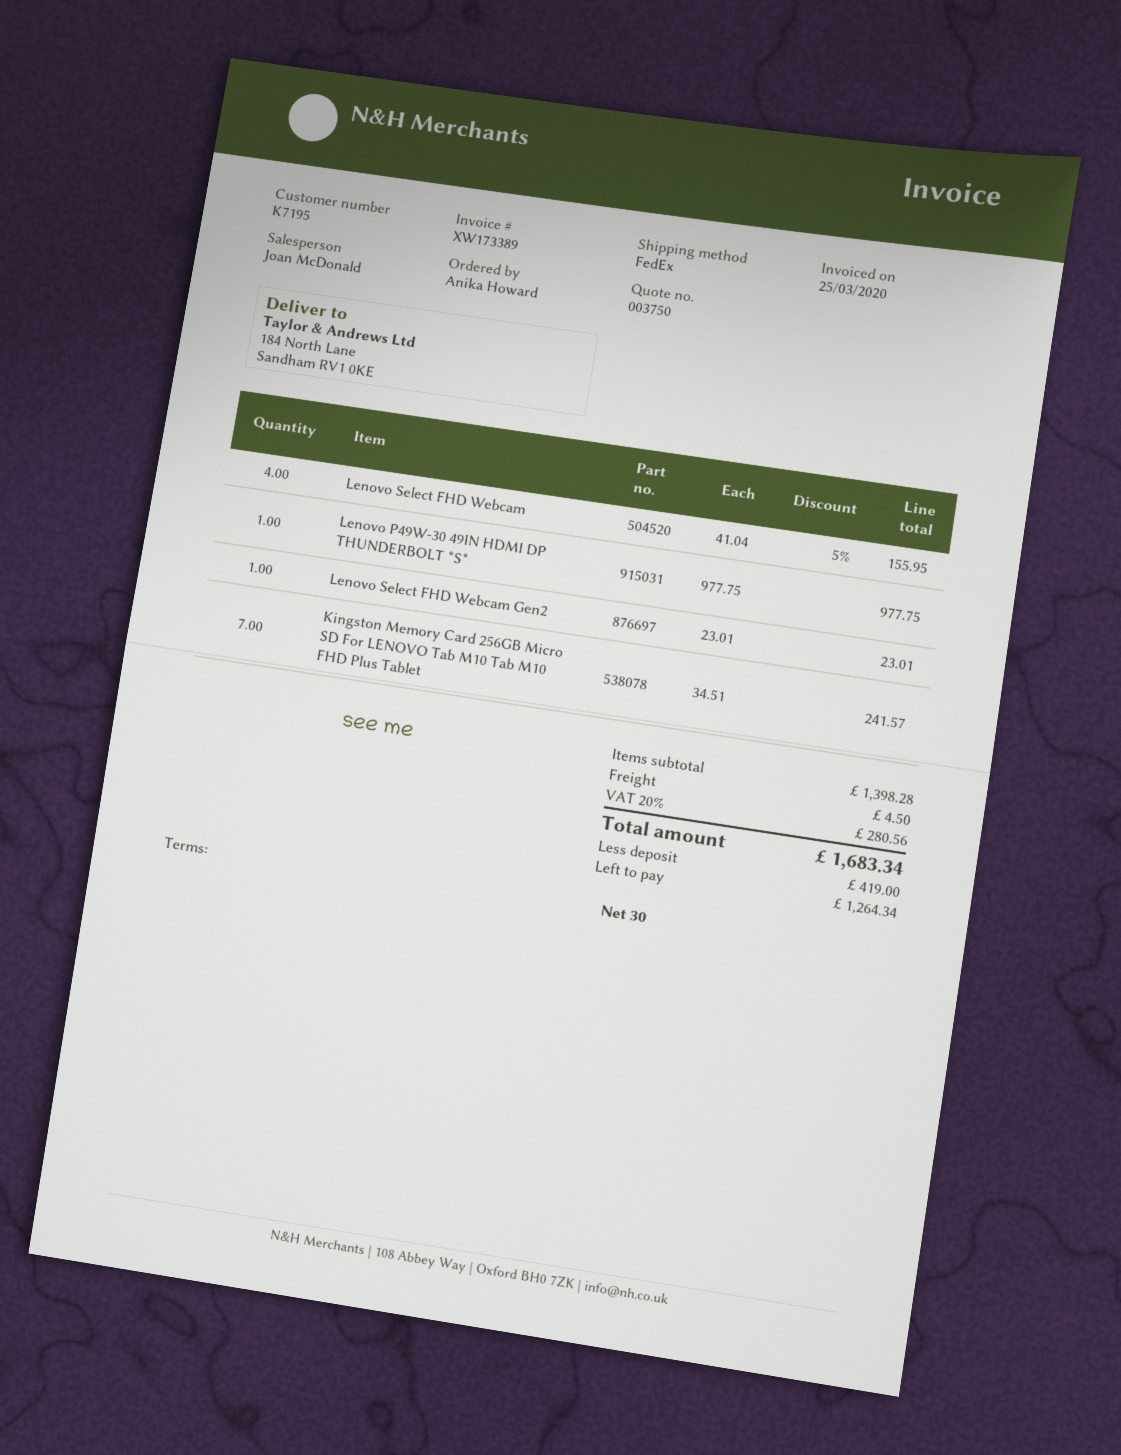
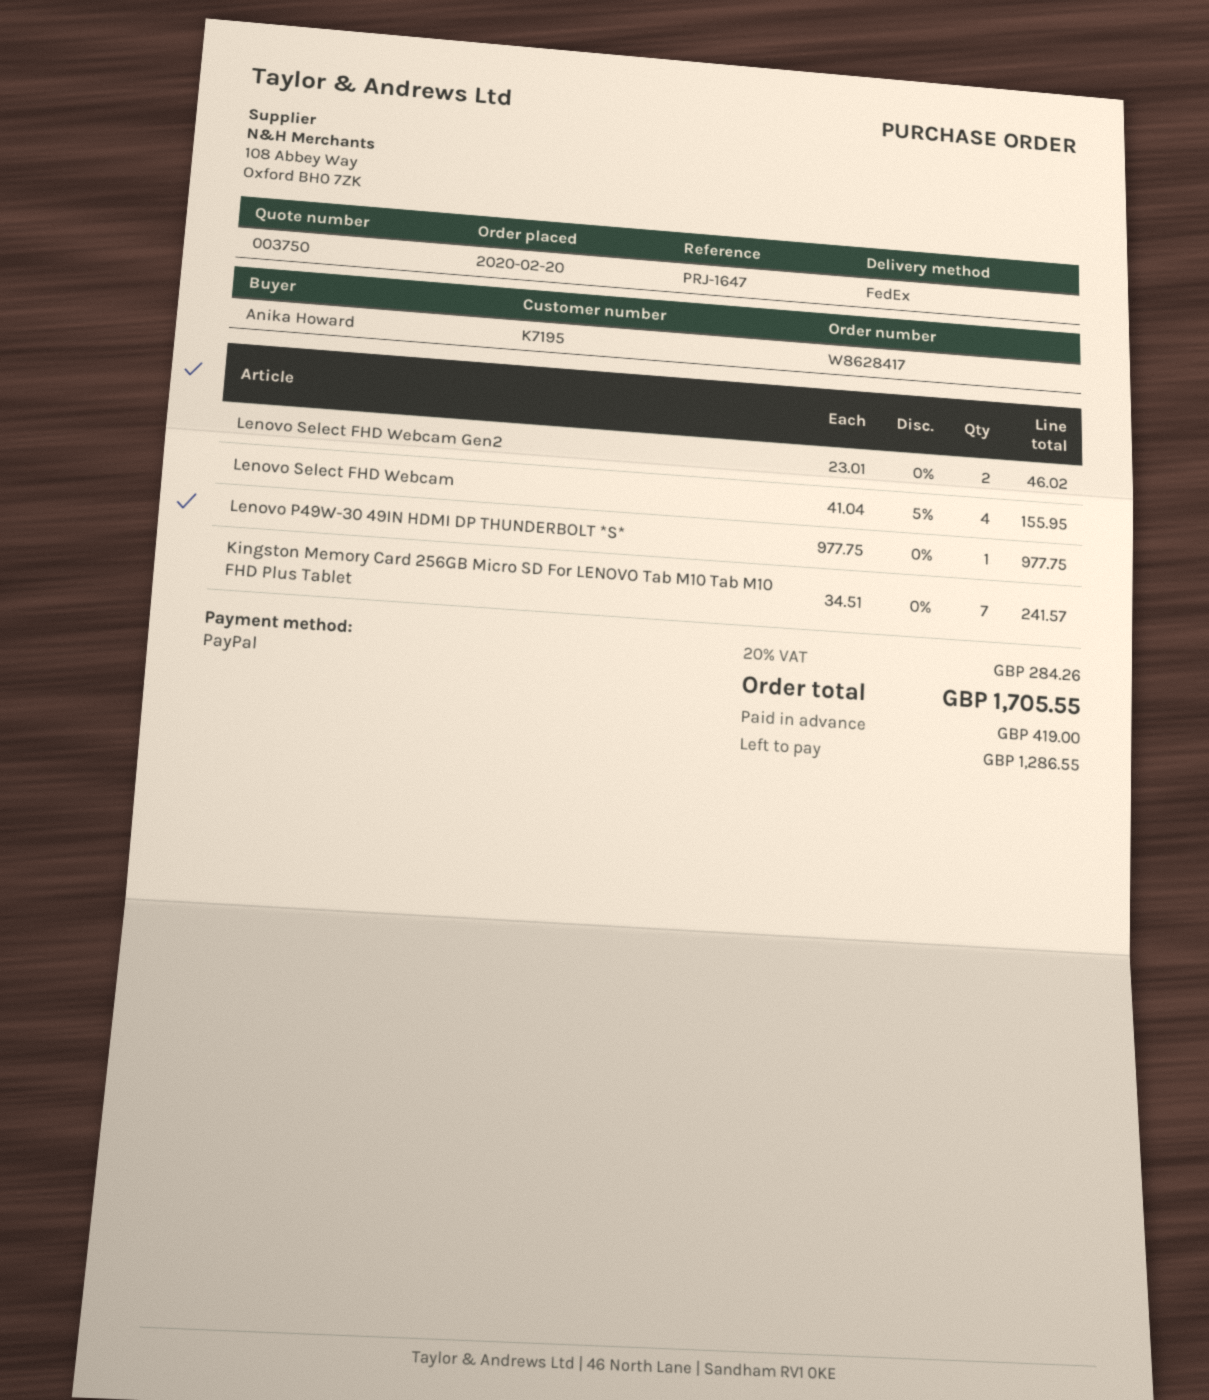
Lenovo Select FHD Webcam Gen2: 1 x 23.01 = 23.01 -> 2 x 23.01 = 46.02
shipping: 4.50 -> none
tax: 20% = 280.56 -> 20% = 284.26
total: 1683.34 -> 1705.55
balance: 1264.34 -> 1286.55

